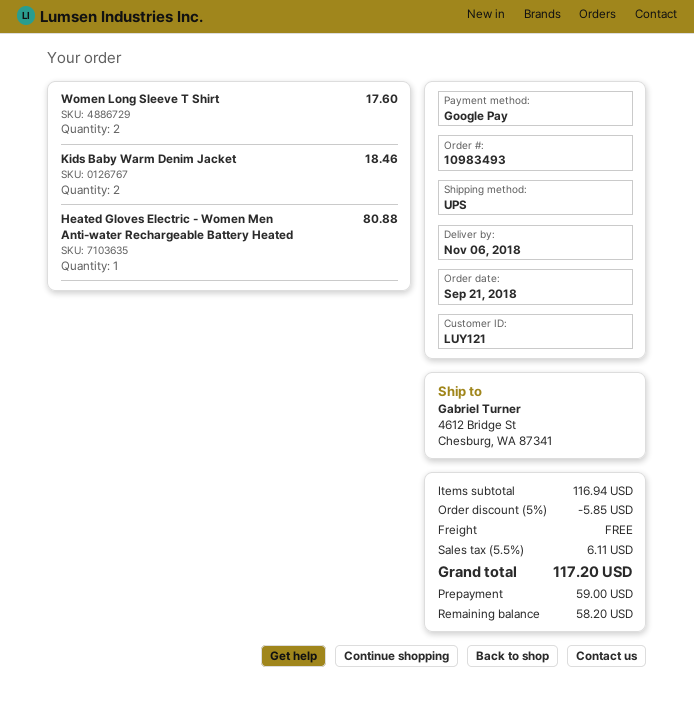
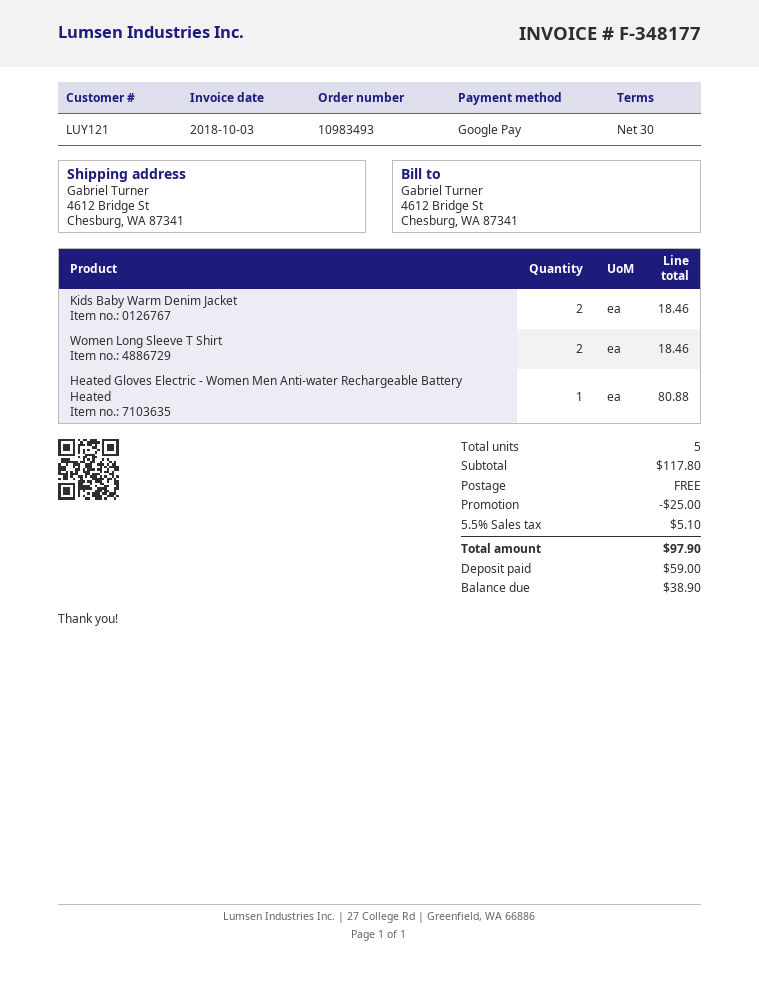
Women Long Sleeve T Shirt: 2 for 17.60 -> 2 for 18.46
subtotal: 116.94 -> 117.80
discount: 5.85 -> 25.00
tax: 5.5% = 6.11 -> 5.5% = 5.10
total: 117.20 -> 97.90
balance: 58.20 -> 38.90

